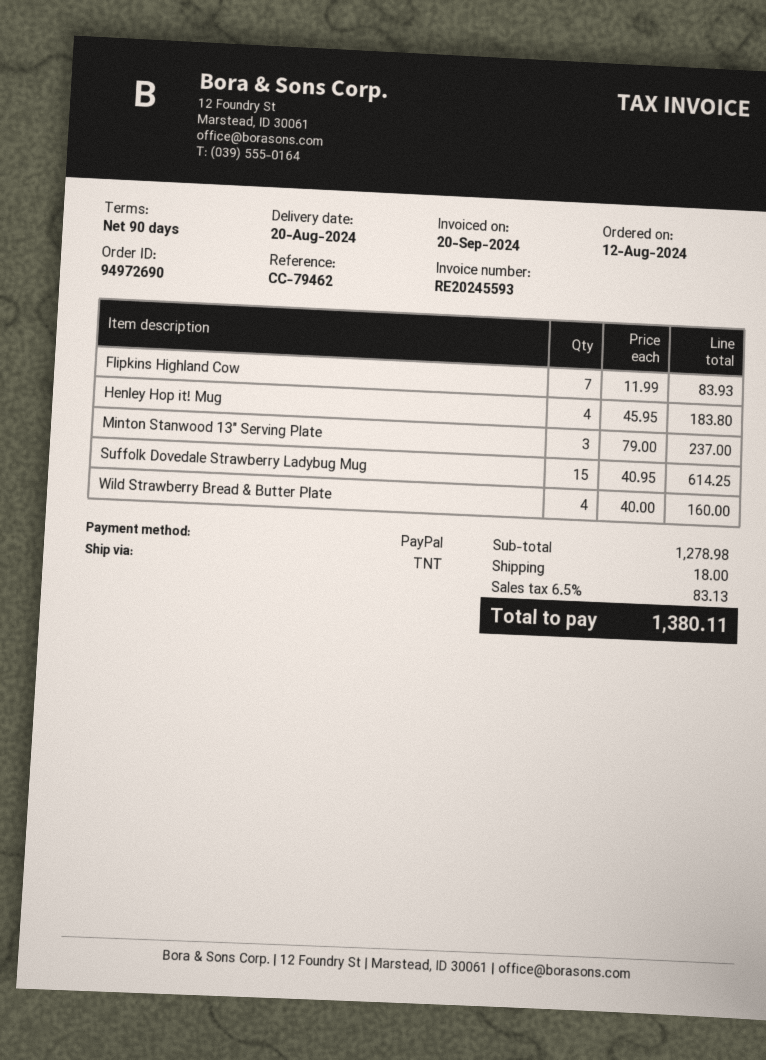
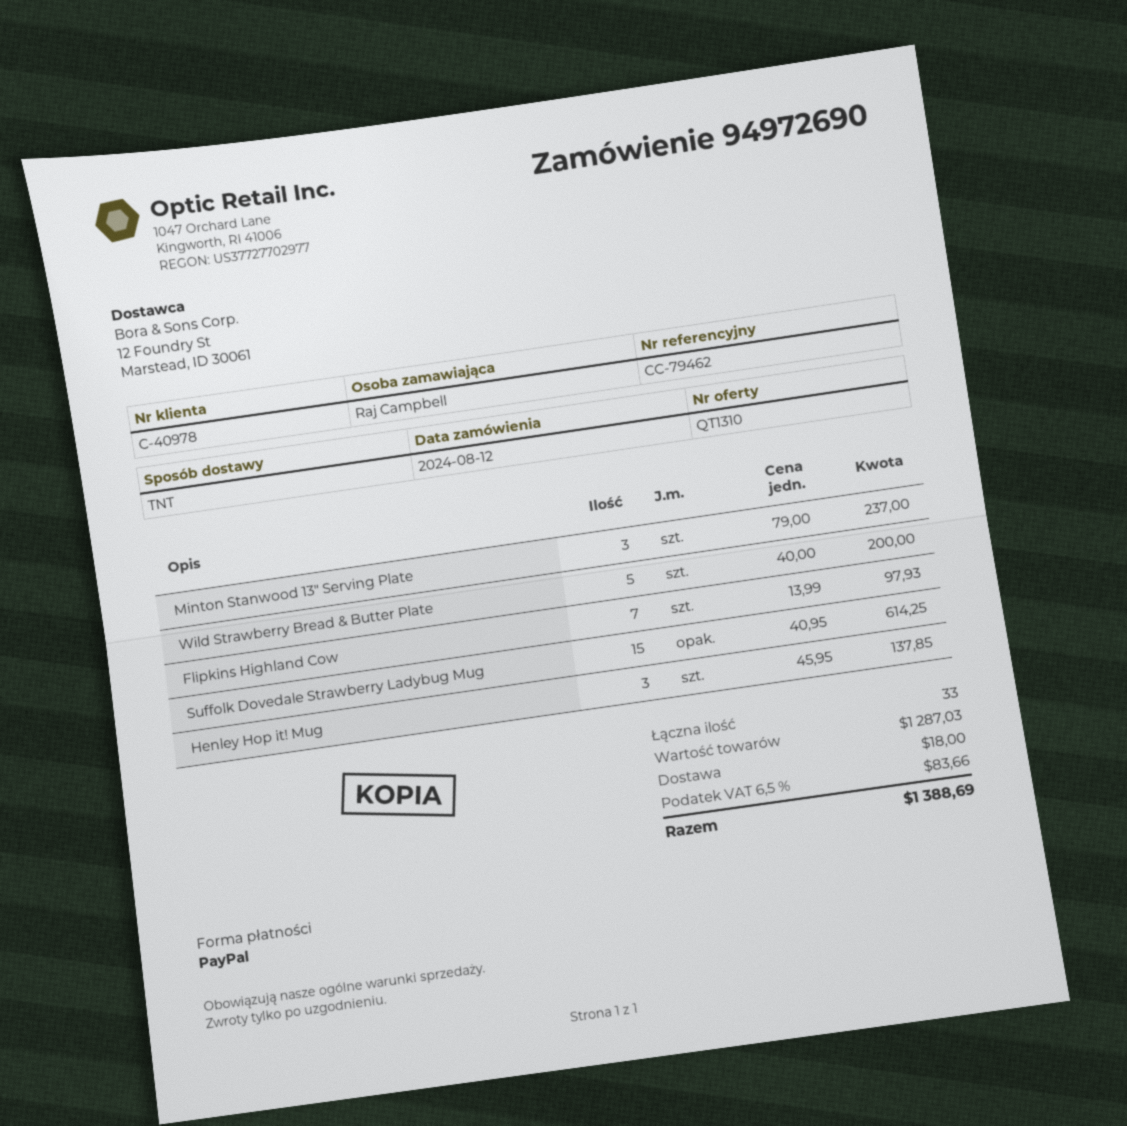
Flipkins Highland Cow: 7 x 11.99 = 83.93 -> 7 x 13.99 = 97.93
Henley Hop it! Mug: 4 x 45.95 = 183.80 -> 3 x 45.95 = 137.85
Wild Strawberry Bread & Butter Plate: 4 x 40.00 = 160.00 -> 5 x 40.00 = 200.00
subtotal: 1278.98 -> 1287.03
tax: 6.5% = 83.13 -> 6.5% = 83.66
total: 1380.11 -> 1388.69

